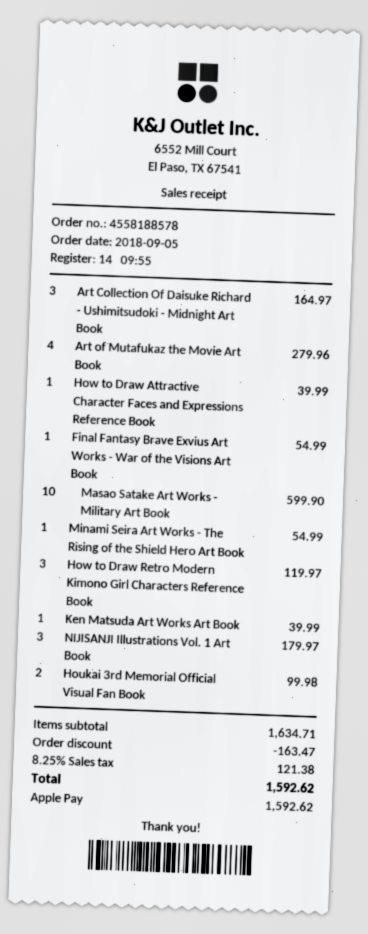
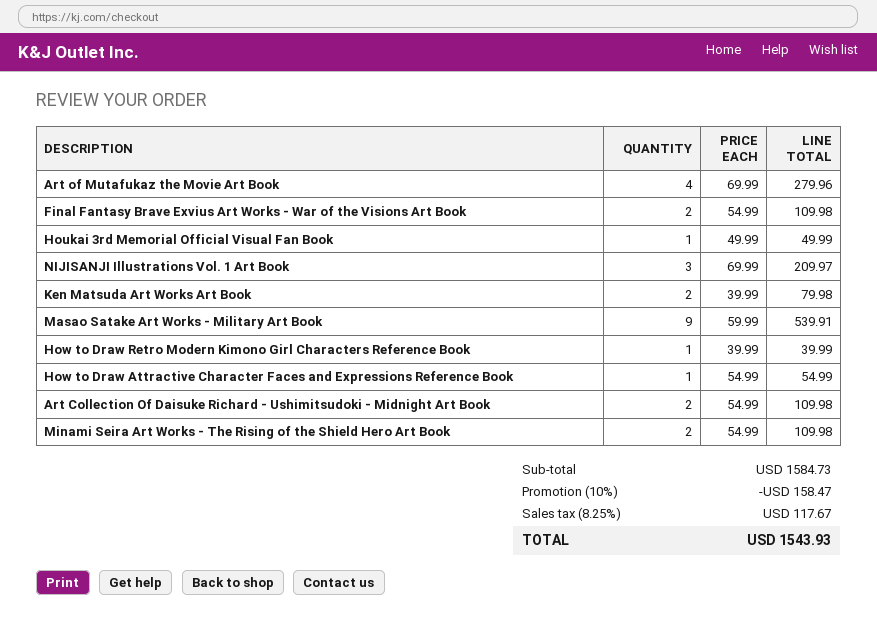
Art Collection Of Daisuke Richard - Ushimitsudoki - Midnight Art Book: 3 for 164.97 -> 2 for 109.98
How to Draw Attractive Character Faces and Expressions Reference Book: 1 for 39.99 -> 1 for 54.99
Final Fantasy Brave Exvius Art Works - War of the Visions Art Book: 1 for 54.99 -> 2 for 109.98
Masao Satake Art Works - Military Art Book: 10 for 599.90 -> 9 for 539.91
Minami Seira Art Works - The Rising of the Shield Hero Art Book: 1 for 54.99 -> 2 for 109.98
How to Draw Retro Modern Kimono Girl Characters Reference Book: 3 for 119.97 -> 1 for 39.99
Ken Matsuda Art Works Art Book: 1 for 39.99 -> 2 for 79.98
NIJISANJI Illustrations Vol. 1 Art Book: 3 for 179.97 -> 3 for 209.97
Houkai 3rd Memorial Official Visual Fan Book: 2 for 99.98 -> 1 for 49.99
subtotal: 1634.71 -> 1584.73
discount: 163.47 -> 158.47
tax: 8.25% = 121.38 -> 8.25% = 117.67
total: 1592.62 -> 1543.93

